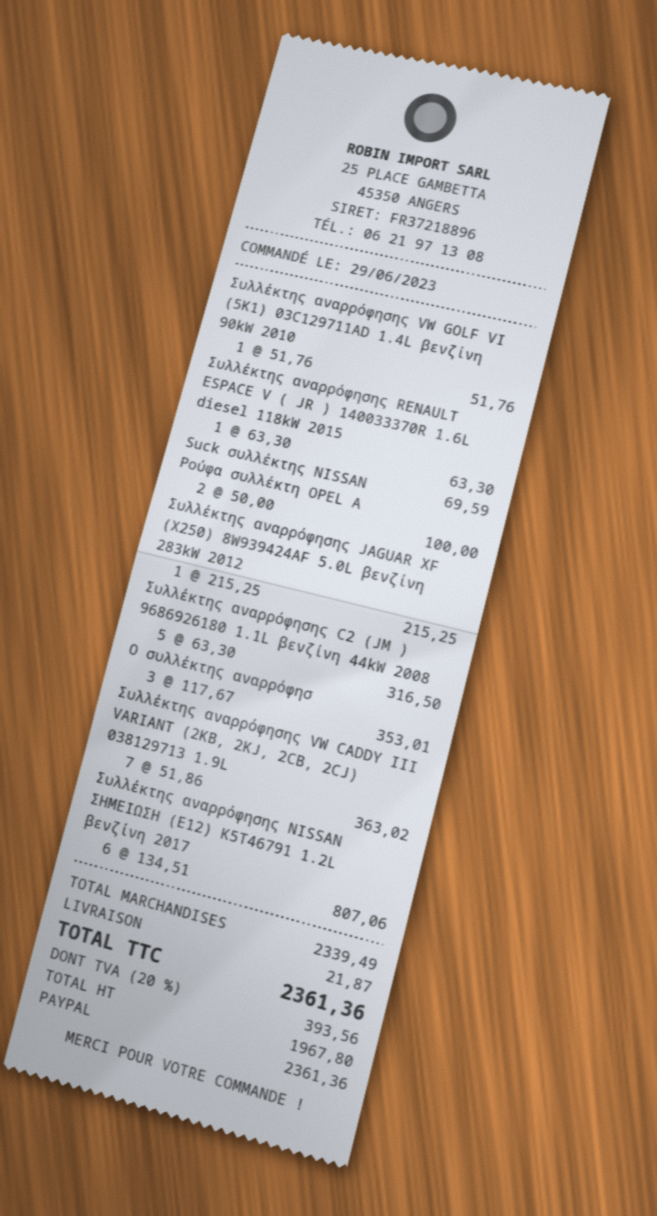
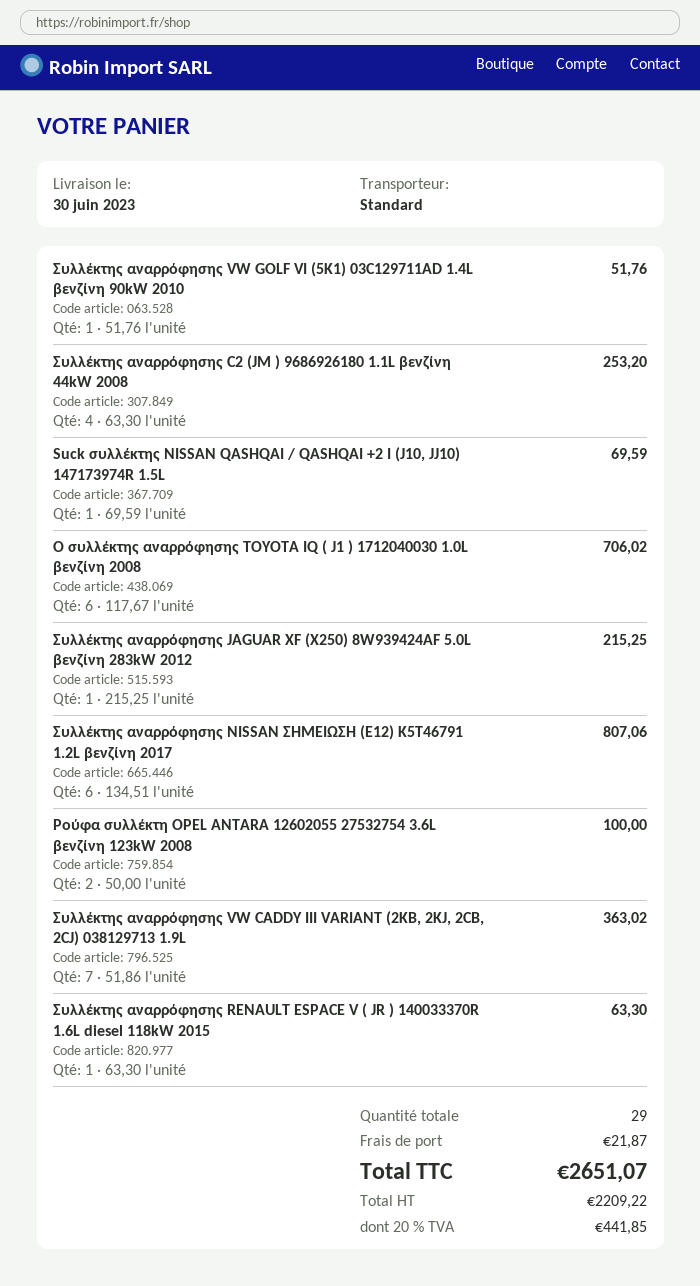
Συλλέκτης αναρρόφησης C2 (JM ) 9686926180 1.1L βενζίνη 44kW 2008: 5 x 63.30 = 316.50 -> 4 x 63.30 = 253.20
Ο συλλέκτης αναρρόφησ: 3 x 117.67 = 353.01 -> 6 x 117.67 = 706.02
net: 1967.80 -> 2209.22
tax: 20% = 393.56 -> 20% = 441.85
total: 2361.36 -> 2651.07

